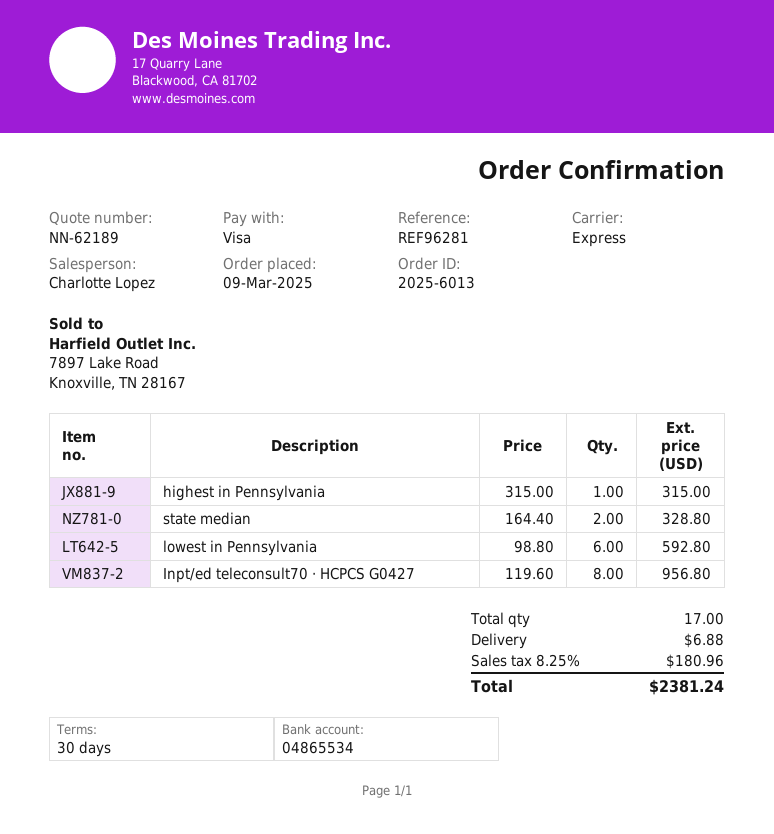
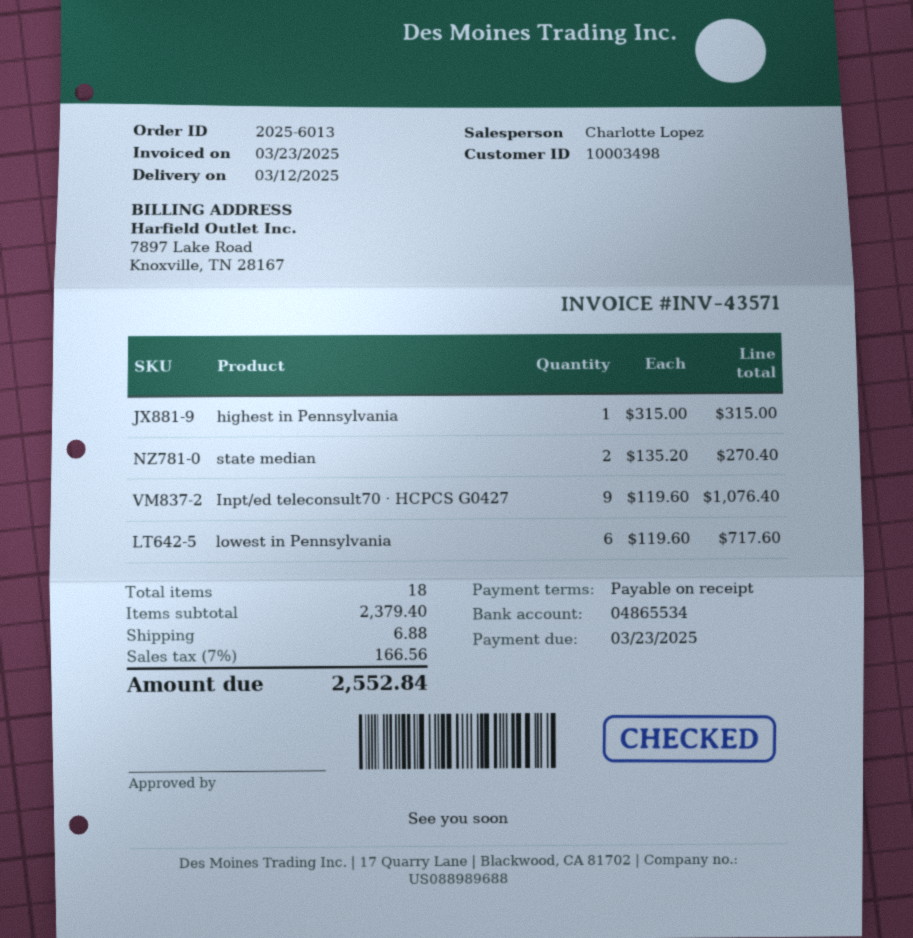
payment terms: 30 days -> on receipt
state median: 2 x 164.40 = 328.80 -> 2 x 135.20 = 270.40
lowest in Pennsylvania: 6 x 98.80 = 592.80 -> 6 x 119.60 = 717.60
Inpt/ed teleconsult70 · HCPCS G0427: 8 x 119.60 = 956.80 -> 9 x 119.60 = 1076.40
total quantity: 17 -> 18
tax: 8.25% = 180.96 -> 7% = 166.56
total: 2381.24 -> 2552.84

